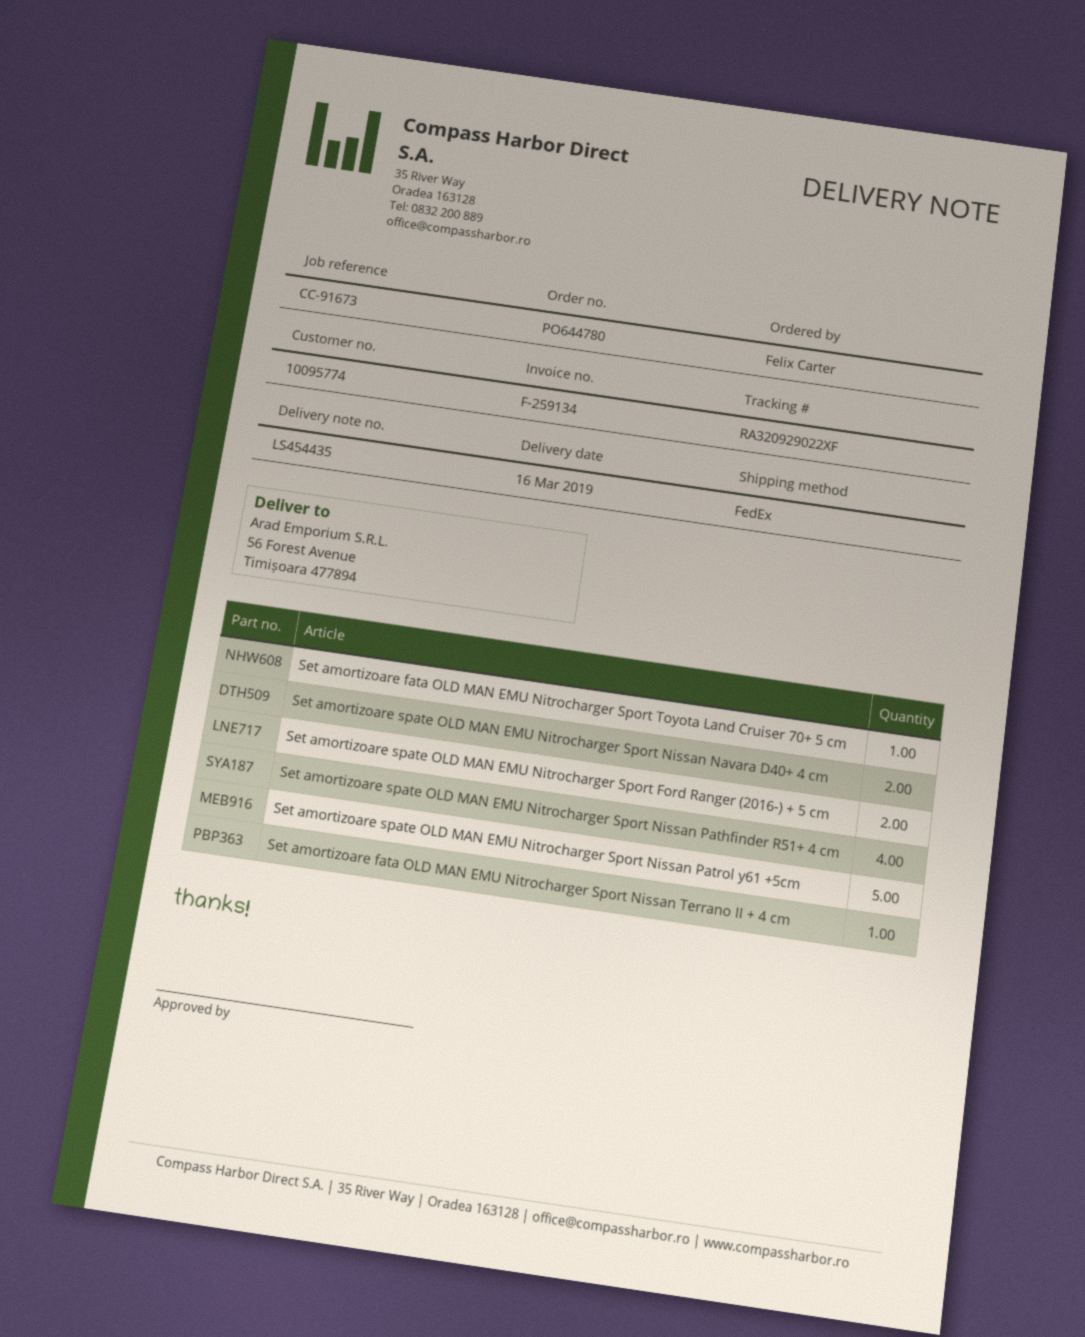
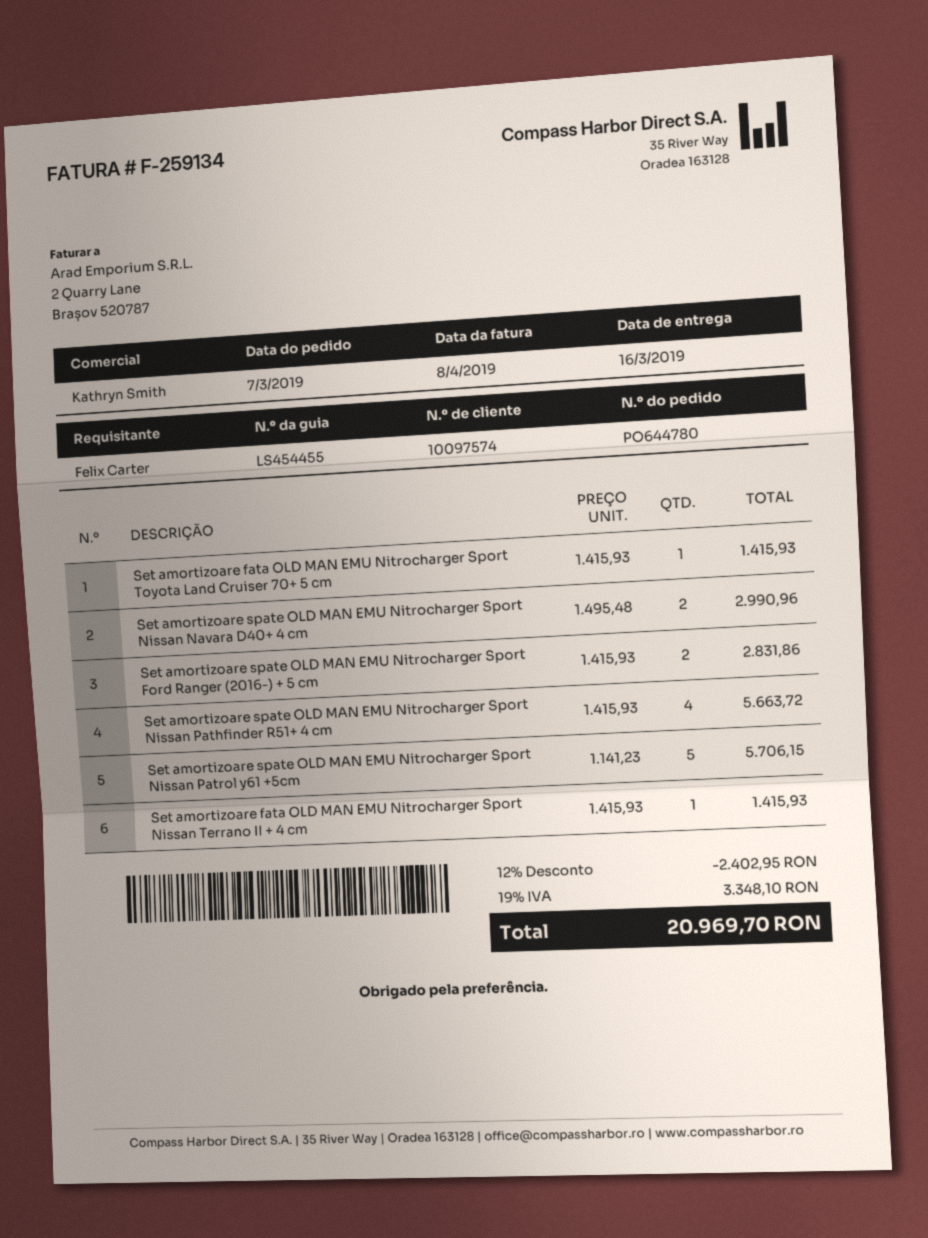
delivery note number: LS454435 -> LS454455
customer number: 10095774 -> 10097574

